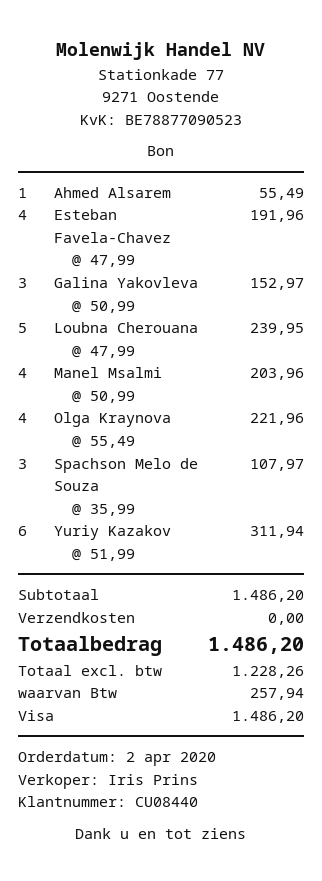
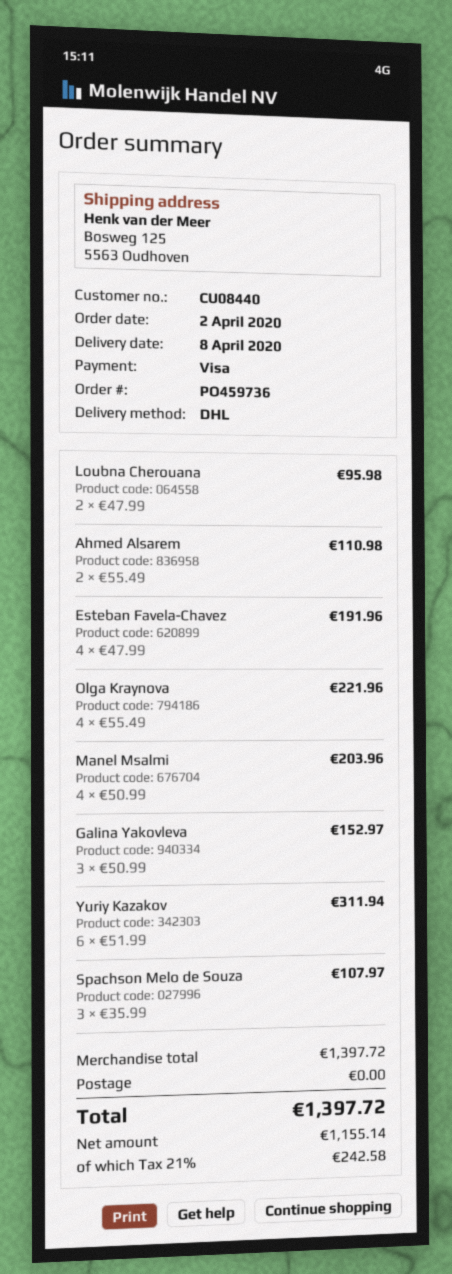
Ahmed Alsarem: 1 x 55.49 = 55.49 -> 2 x 55.49 = 110.98
Loubna Cherouana: 5 x 47.99 = 239.95 -> 2 x 47.99 = 95.98
subtotal: 1486.20 -> 1397.72
net: 1228.26 -> 1155.14
tax: 257.94 -> 242.58
total: 1486.20 -> 1397.72

